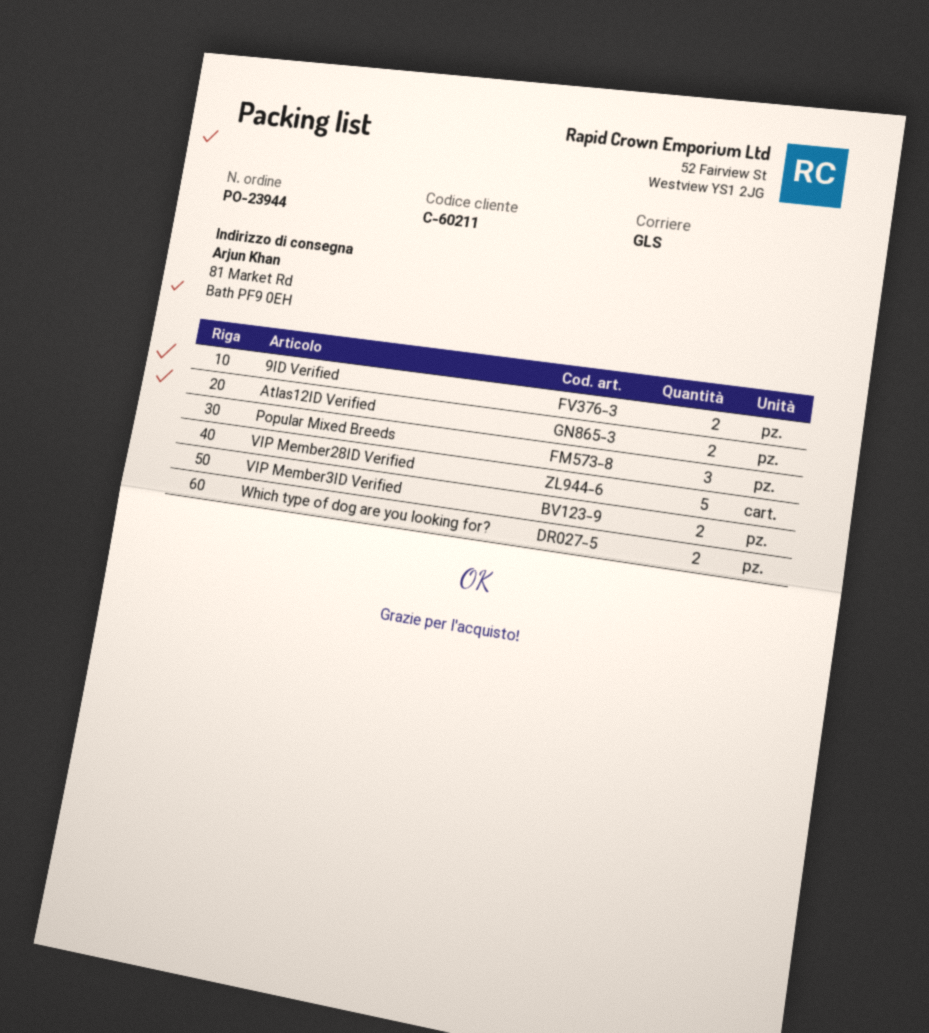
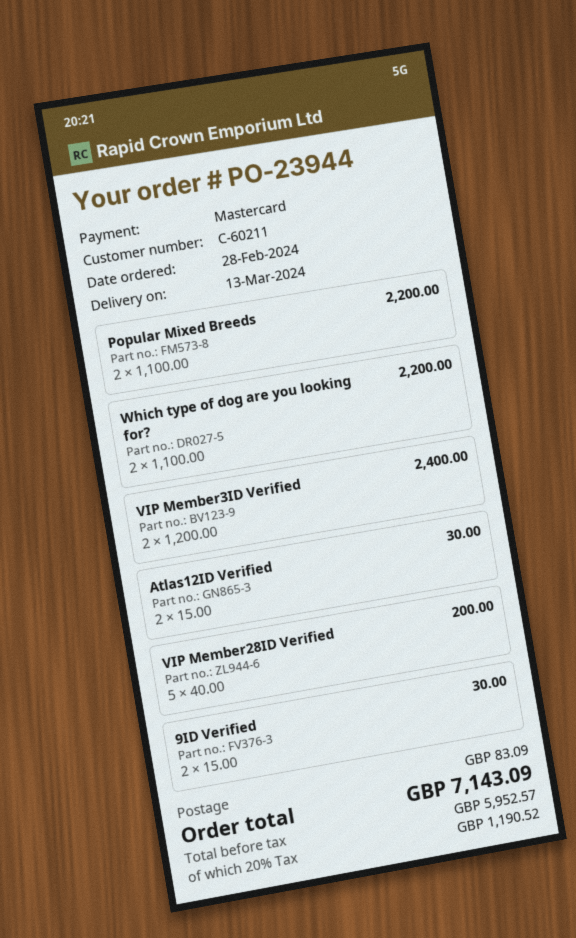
Popular Mixed Breeds: 3 -> 2

